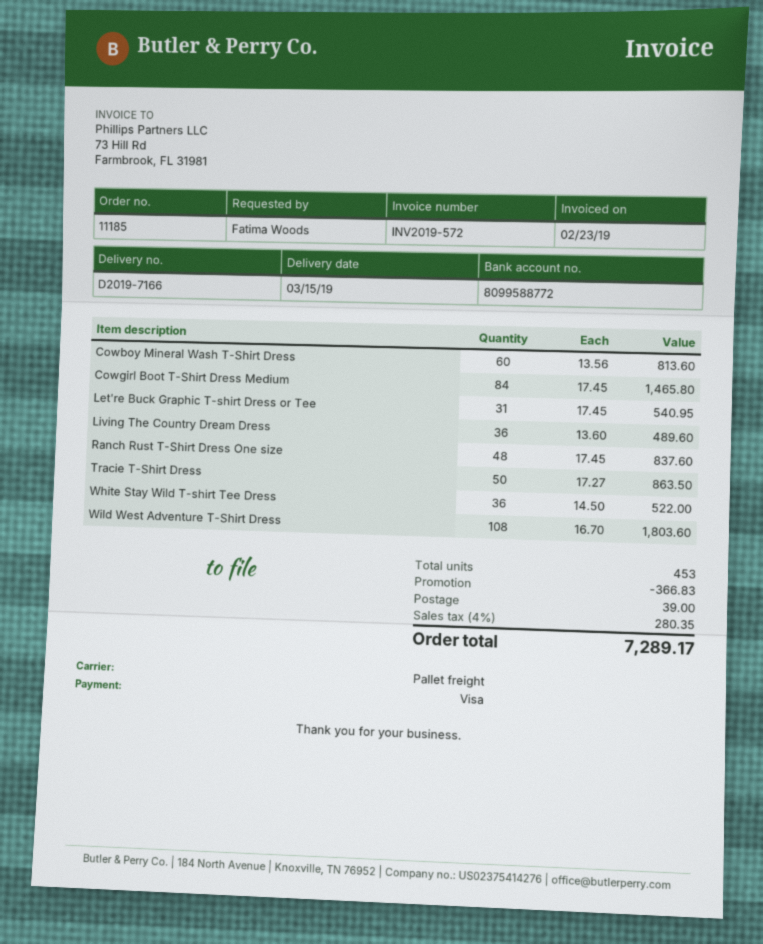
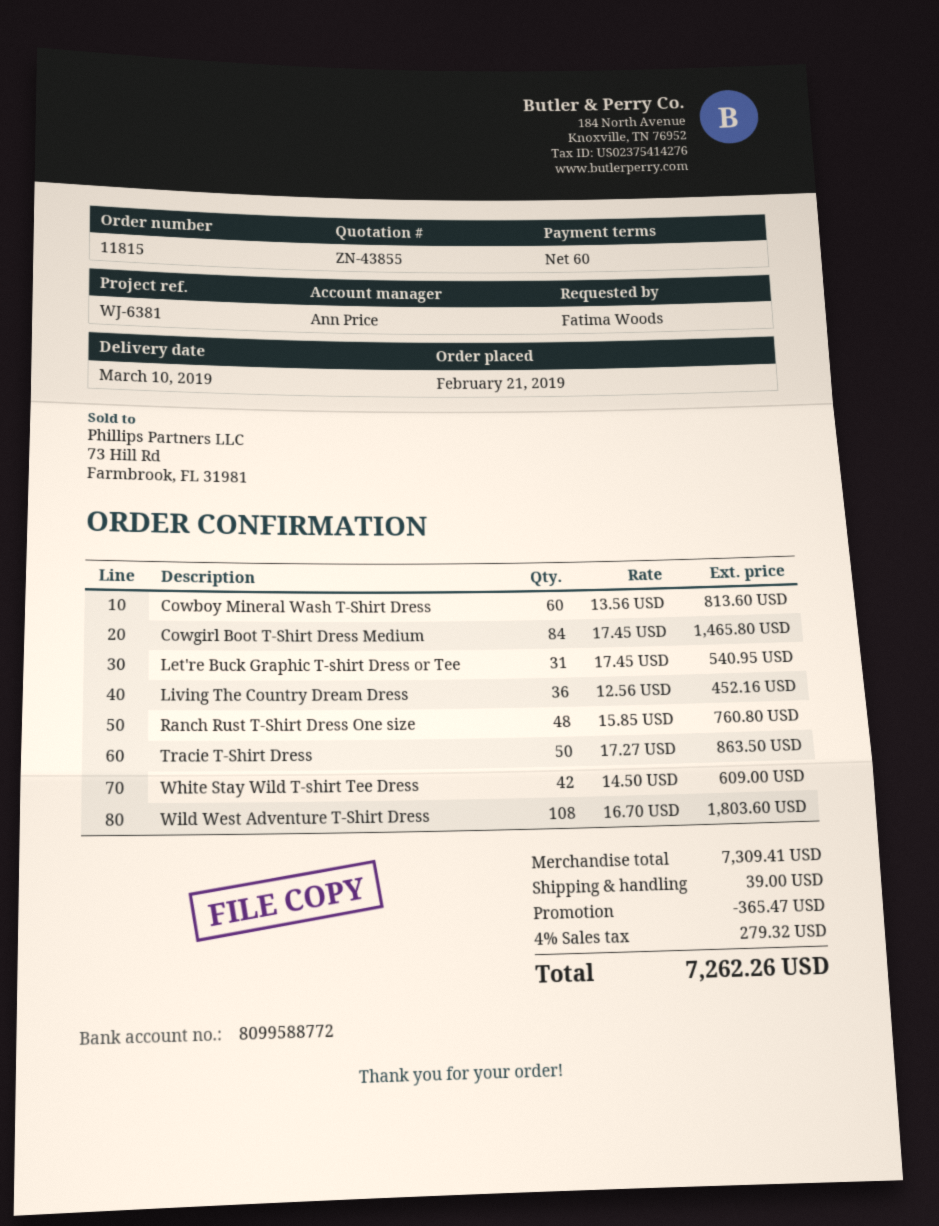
order number: 11185 -> 11815
delivery date: 2019-03-15 -> 2019-03-10
Living The Country Dream Dress: 36 x 13.60 = 489.60 -> 36 x 12.56 = 452.16
Ranch Rust T-Shirt Dress One size: 48 x 17.45 = 837.60 -> 48 x 15.85 = 760.80
White Stay Wild T-shirt Tee Dress: 36 x 14.50 = 522.00 -> 42 x 14.50 = 609.00
discount: 366.83 -> 365.47
tax: 4% = 280.35 -> 4% = 279.32
total: 7289.17 -> 7262.26

